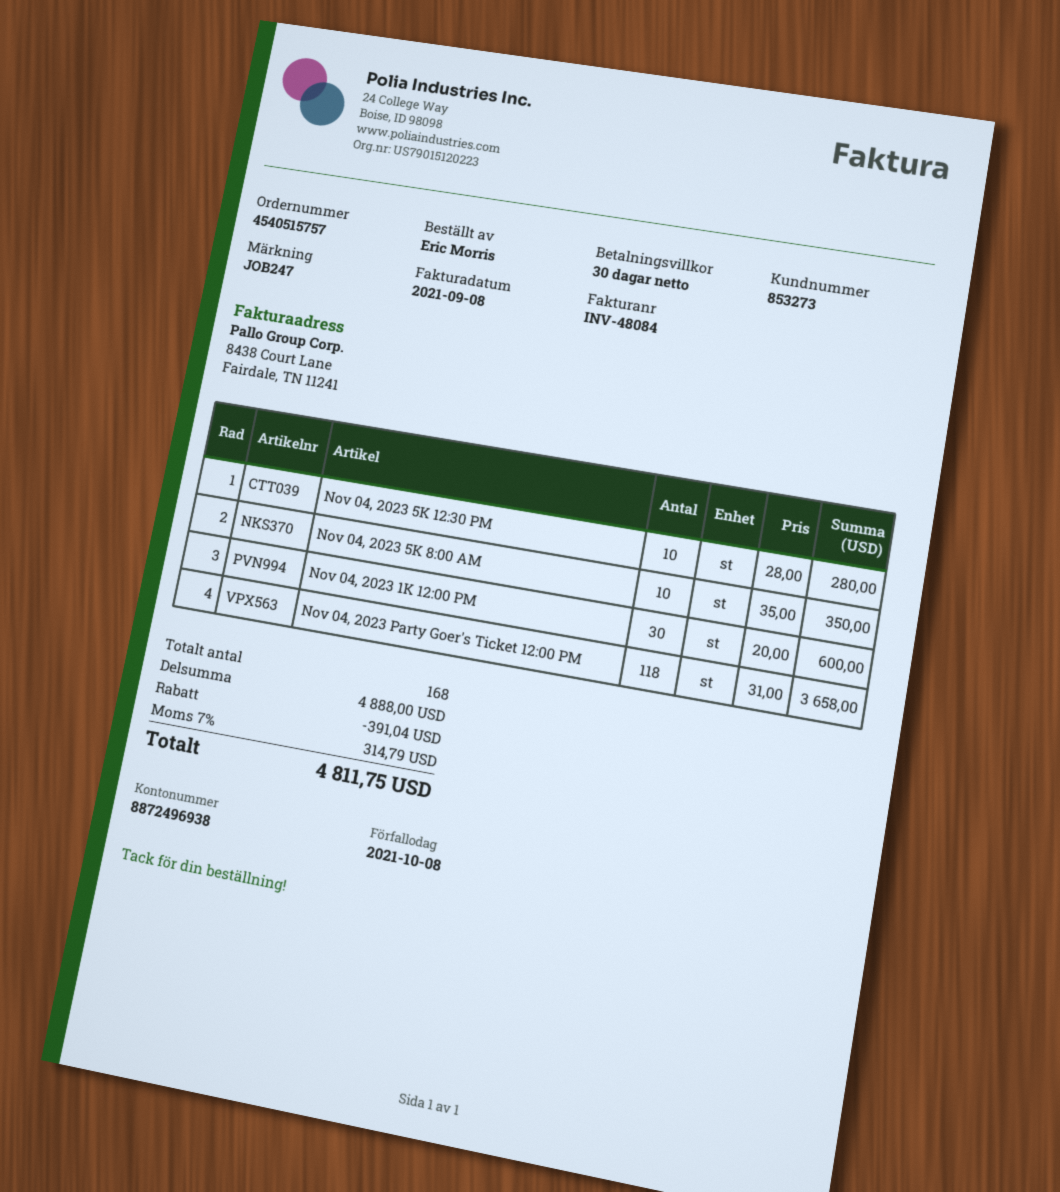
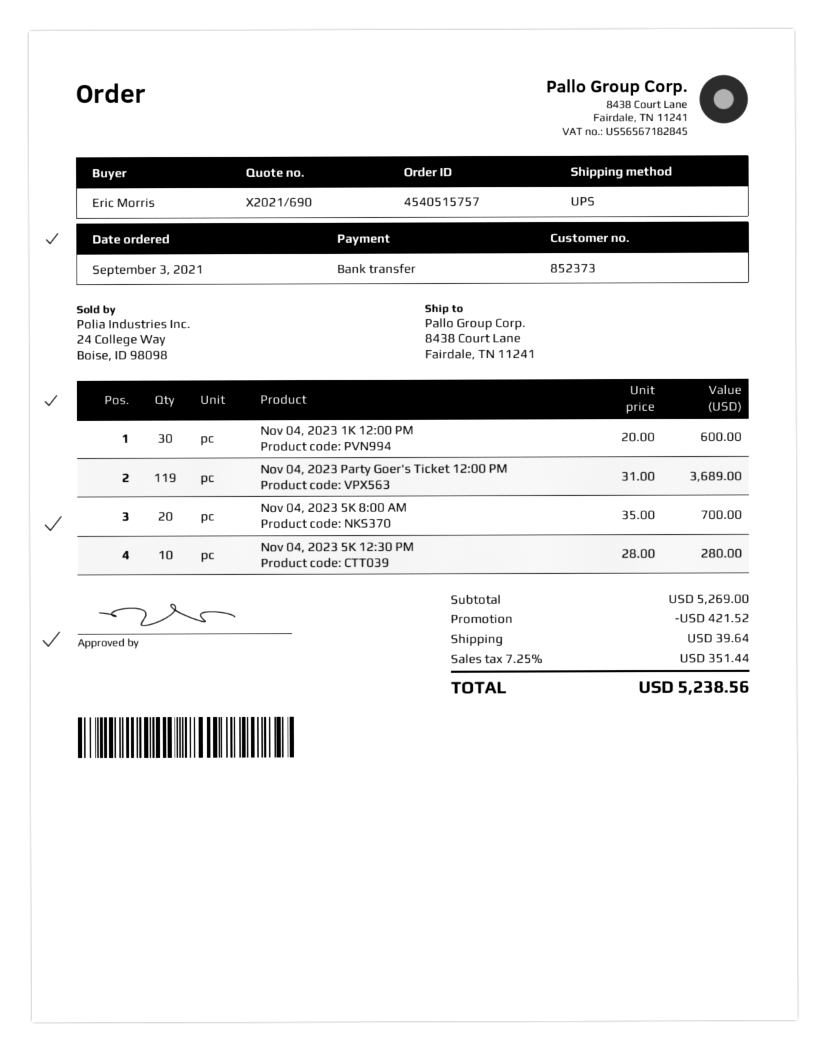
customer number: 853273 -> 852373
Nov 04, 2023 5K 8:00 AM: 10 x 35.00 = 350.00 -> 20 x 35.00 = 700.00
Nov 04, 2023 Party Goer's Ticket 12:00 PM: 118 x 31.00 = 3658.00 -> 119 x 31.00 = 3689.00
subtotal: 4888.00 -> 5269.00
discount: 391.04 -> 421.52
shipping: none -> 39.64
tax: 7% = 314.79 -> 7.25% = 351.44
total: 4811.75 -> 5238.56

